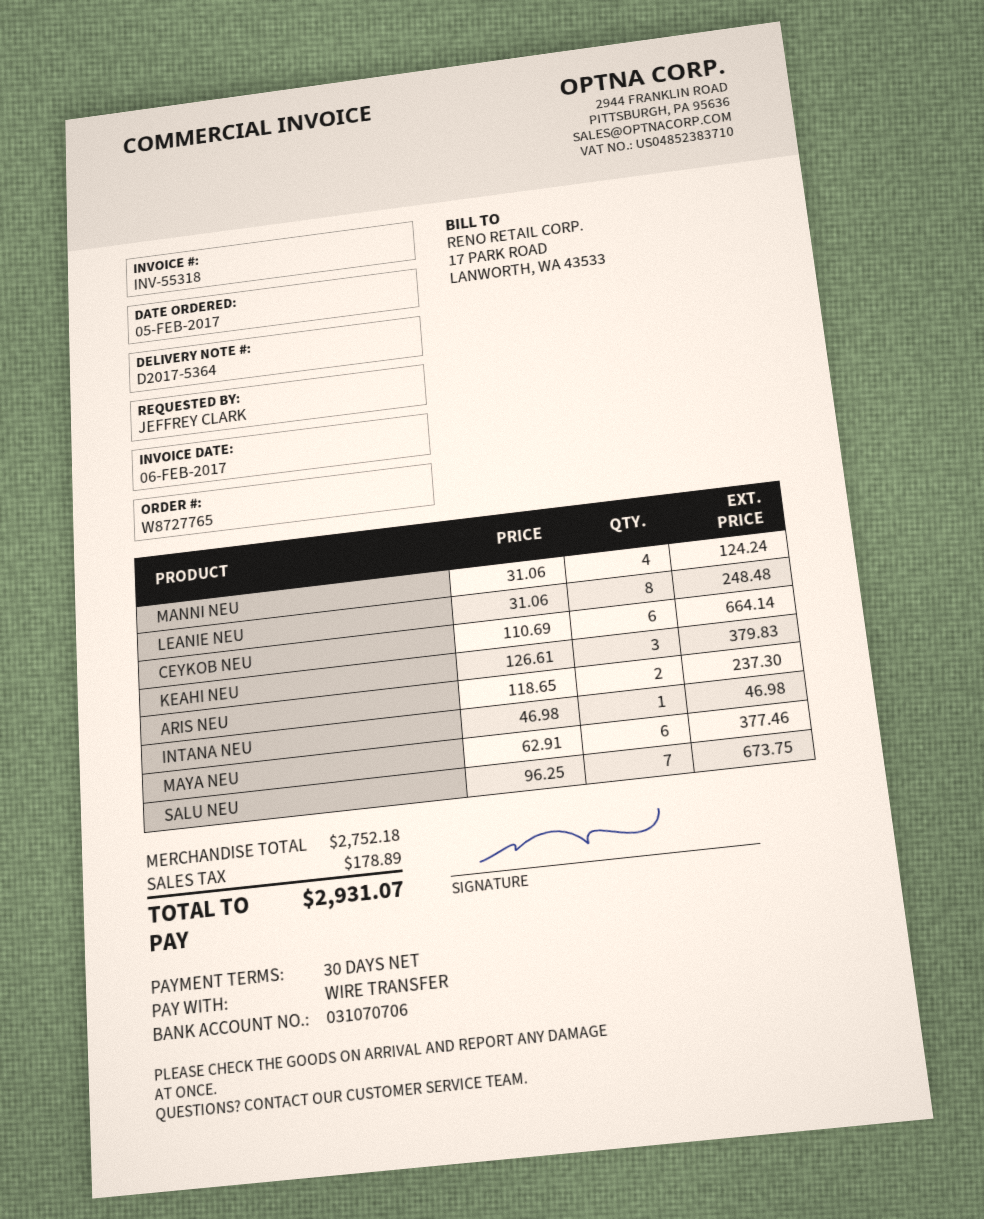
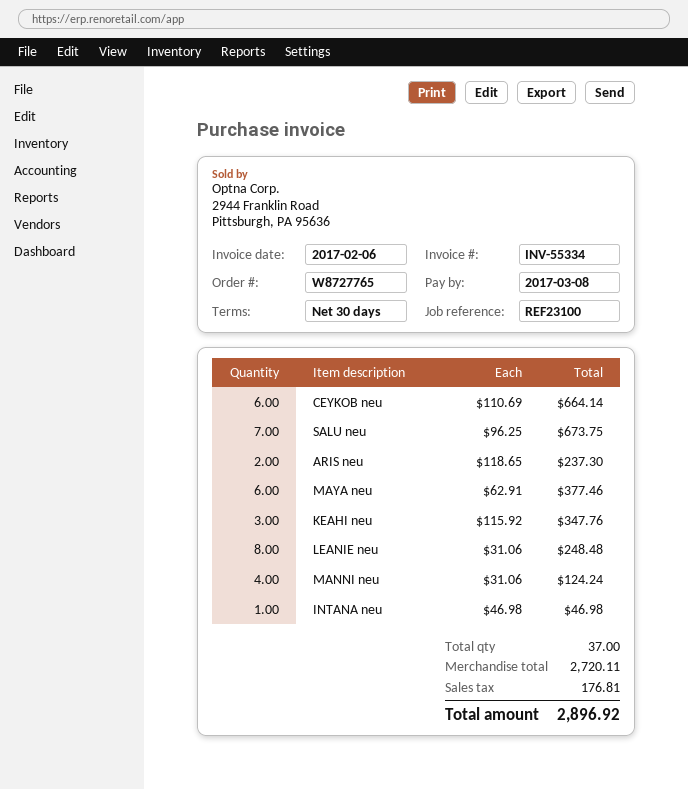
invoice number: INV-55318 -> INV-55334
KEAHI NEU: 3 x 126.61 = 379.83 -> 3 x 115.92 = 347.76
subtotal: 2752.18 -> 2720.11
tax: 178.89 -> 176.81
total: 2931.07 -> 2896.92

